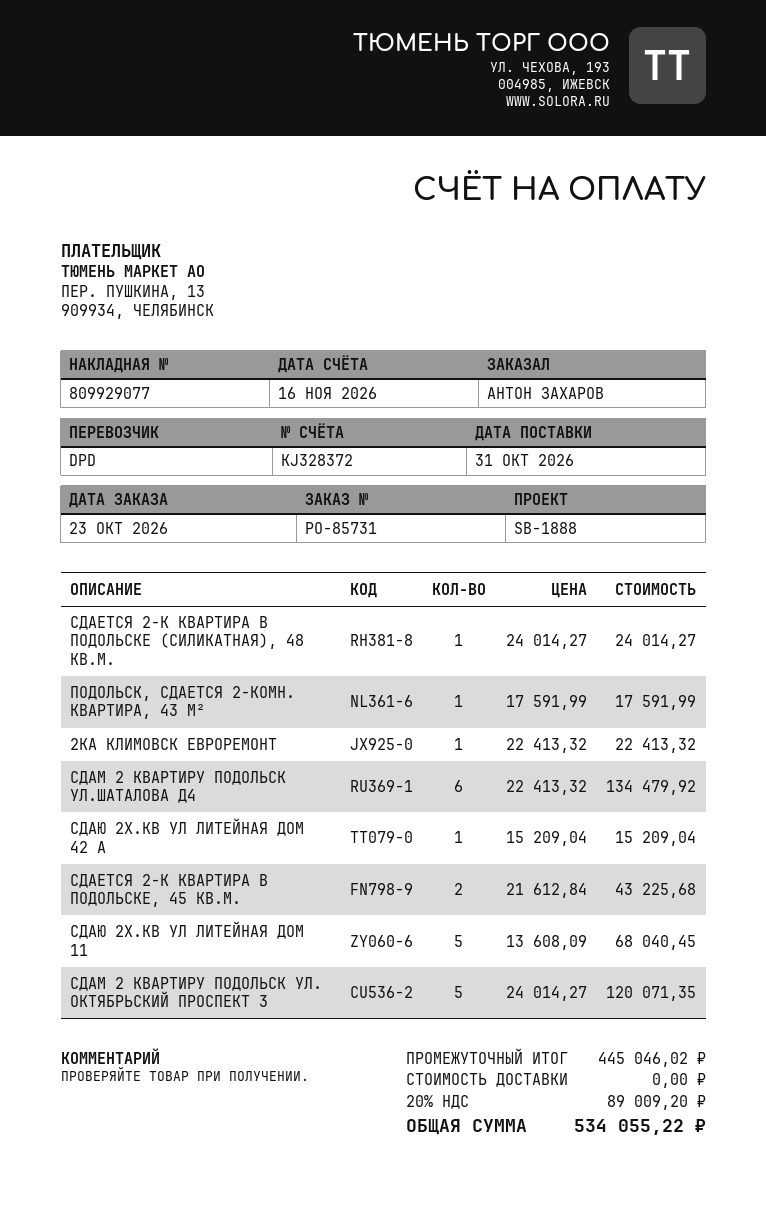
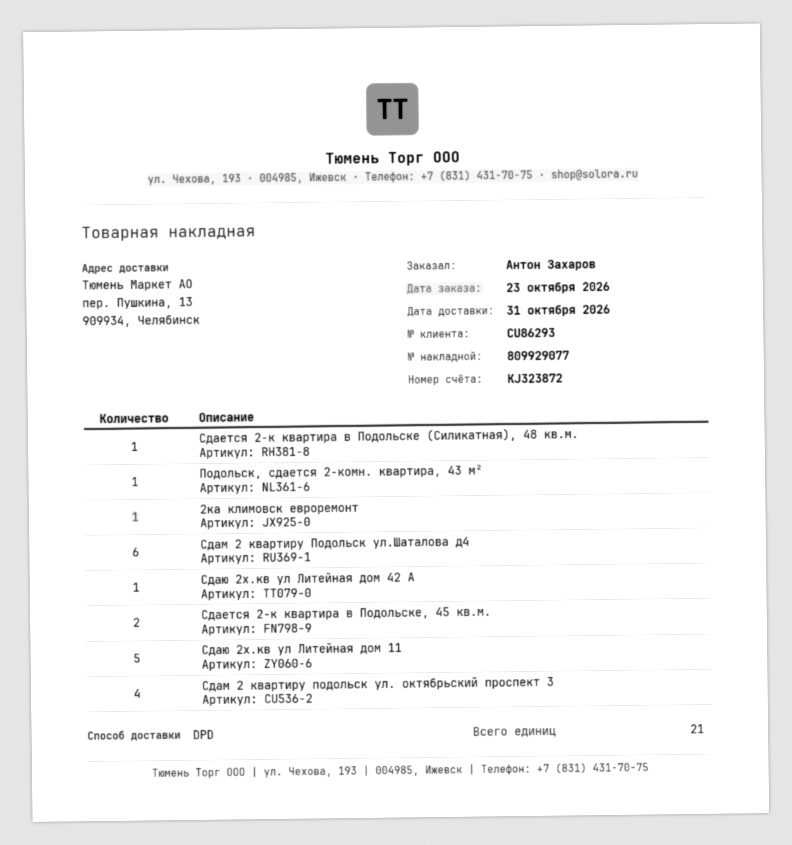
invoice number: KJ328372 -> KJ323872
СДАМ 2 КВАРТИРУ ПОДОЛЬСК УЛ. ОКТЯБРЬСКИЙ ПРОСПЕКТ 3: 5 -> 4

